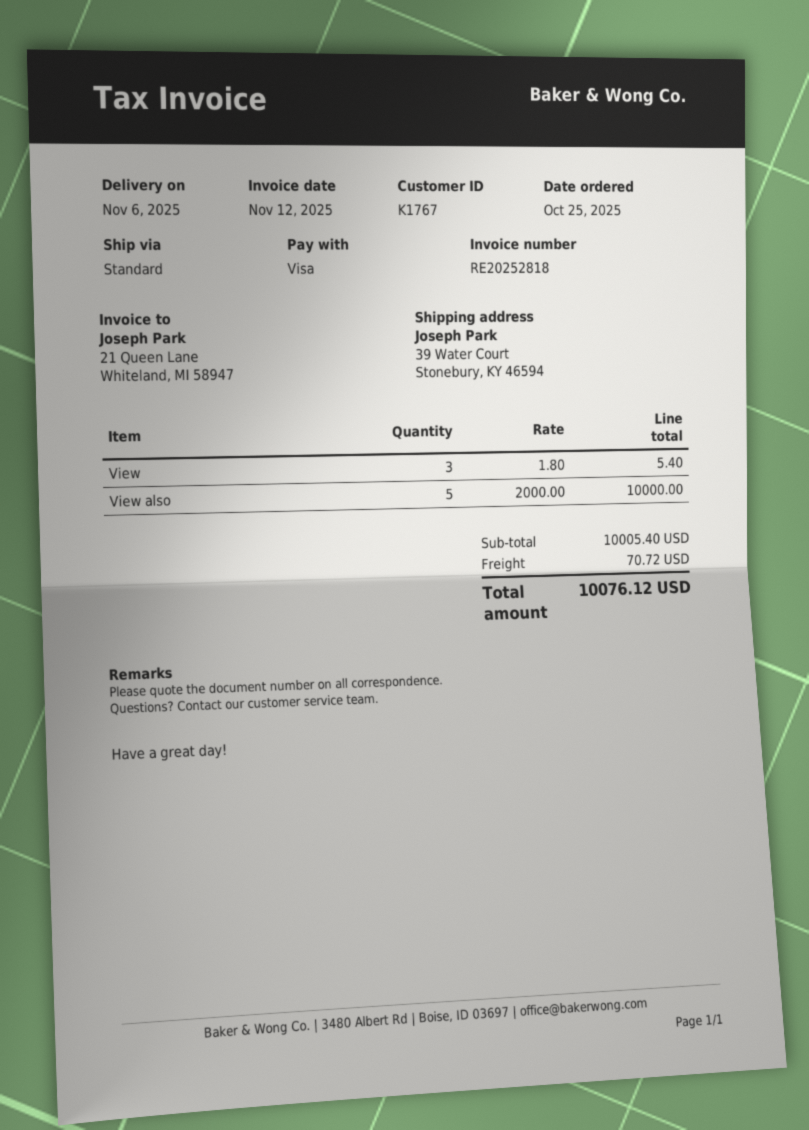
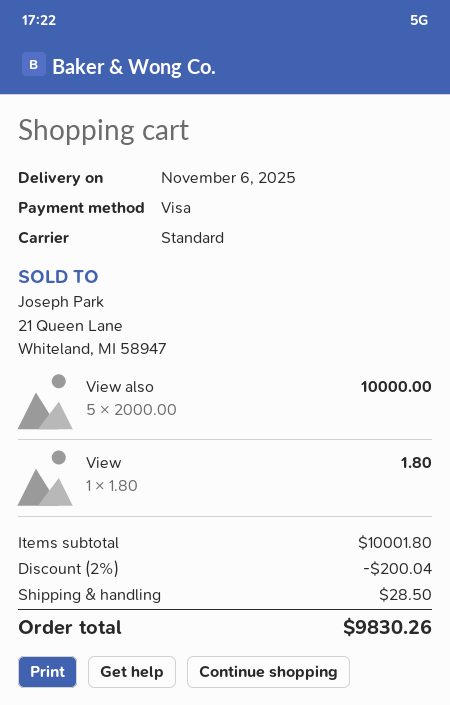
View: 3 x 1.80 = 5.40 -> 1 x 1.80 = 1.80
subtotal: 10005.40 -> 10001.80
discount: none -> 2% = 200.04
shipping: 70.72 -> 28.50
total: 10076.12 -> 9830.26

